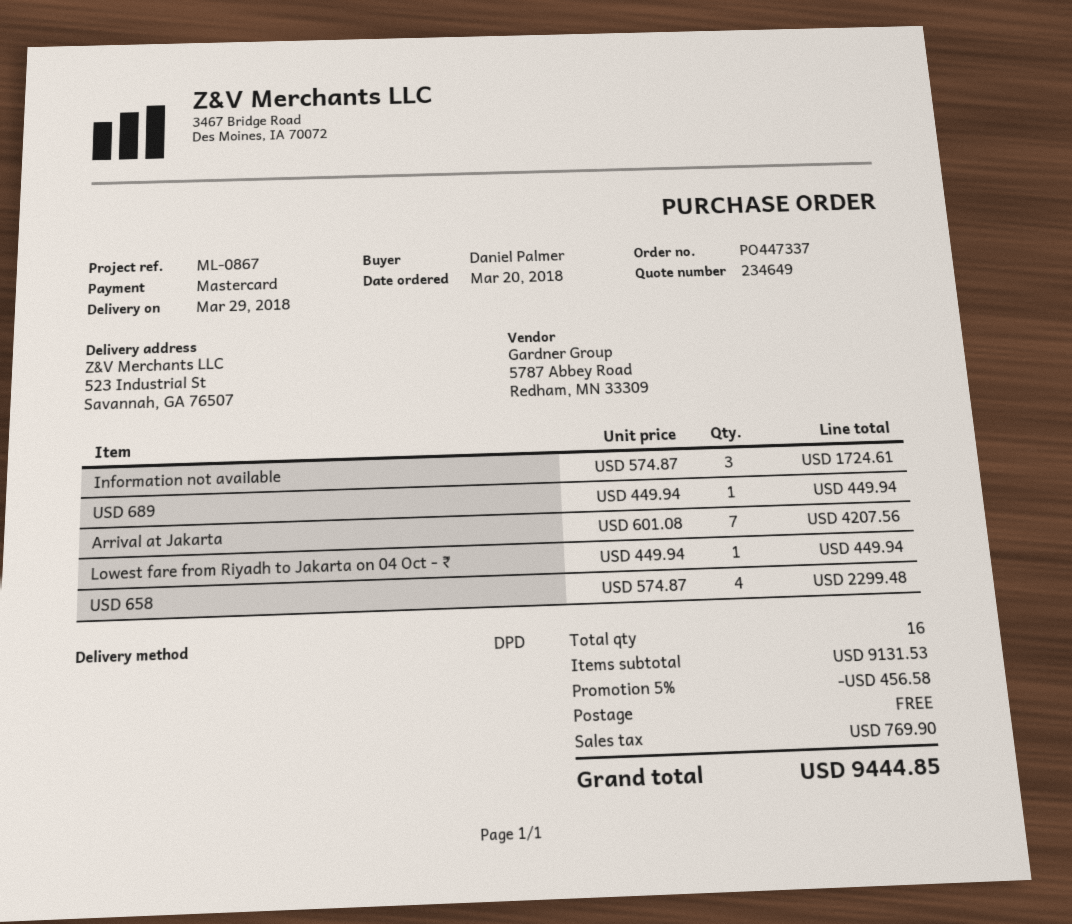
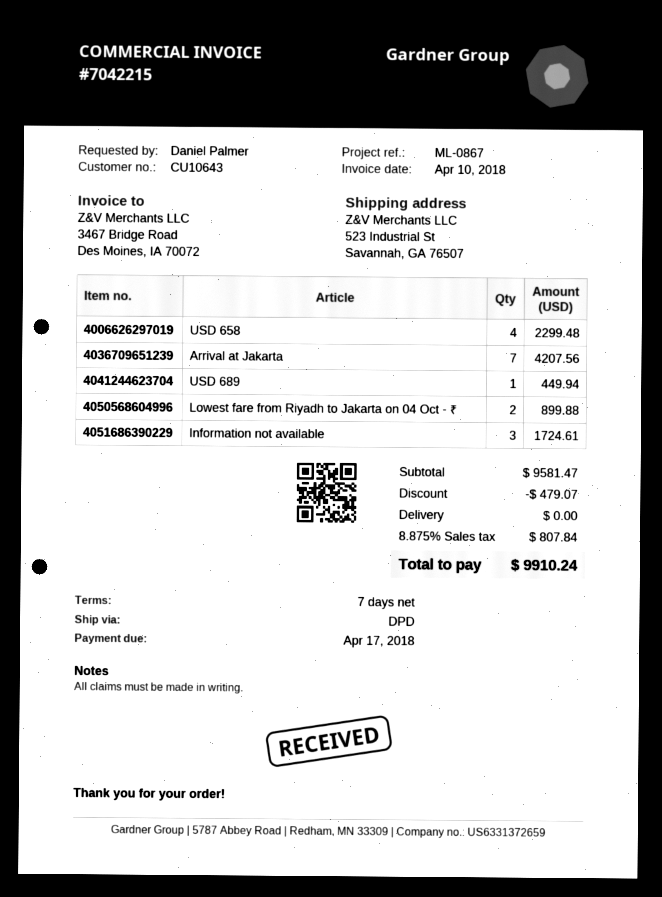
Lowest fare from Riyadh to Jakarta on 04 Oct - ₹: 1 for 449.94 -> 2 for 899.88
subtotal: 9131.53 -> 9581.47
discount: 456.58 -> 479.07
tax: 769.90 -> 807.84
total: 9444.85 -> 9910.24

